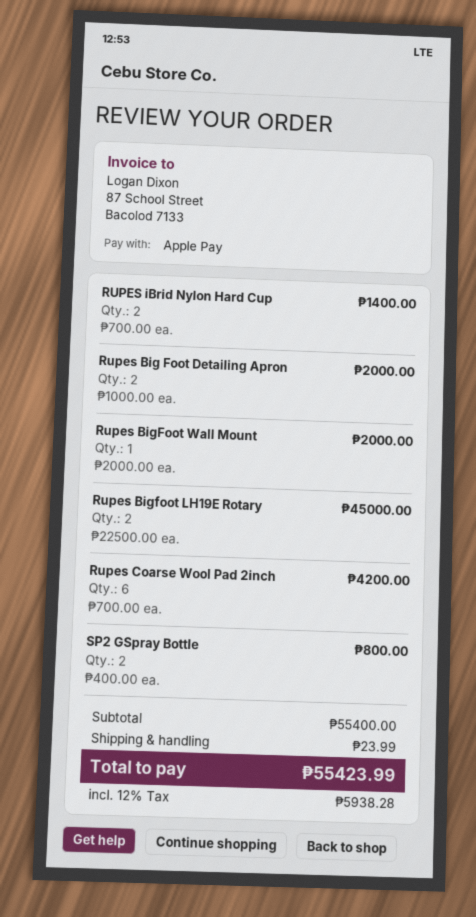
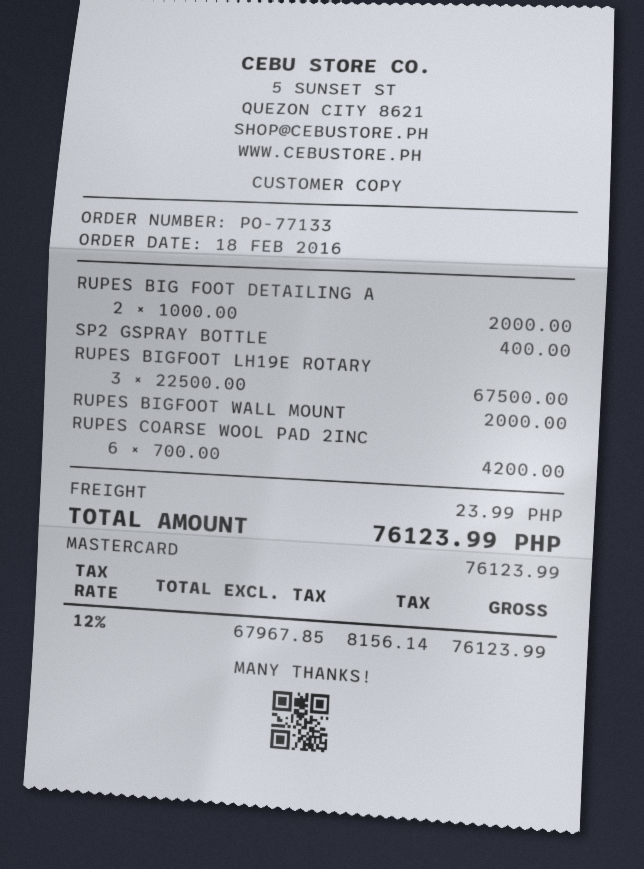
payment method: Apple Pay -> Mastercard
RUPES iBrid Nylon Hard Cup: 2 x 700.00 = 1400.00 -> none
Rupes Bigfoot LH19E Rotary: 2 x 22500.00 = 45000.00 -> 3 x 22500.00 = 67500.00
SP2 GSpray Bottle: 2 x 400.00 = 800.00 -> 1 x 400.00 = 400.00
tax: 12% = 5938.28 -> 12% = 8156.14
total: 55423.99 -> 76123.99

